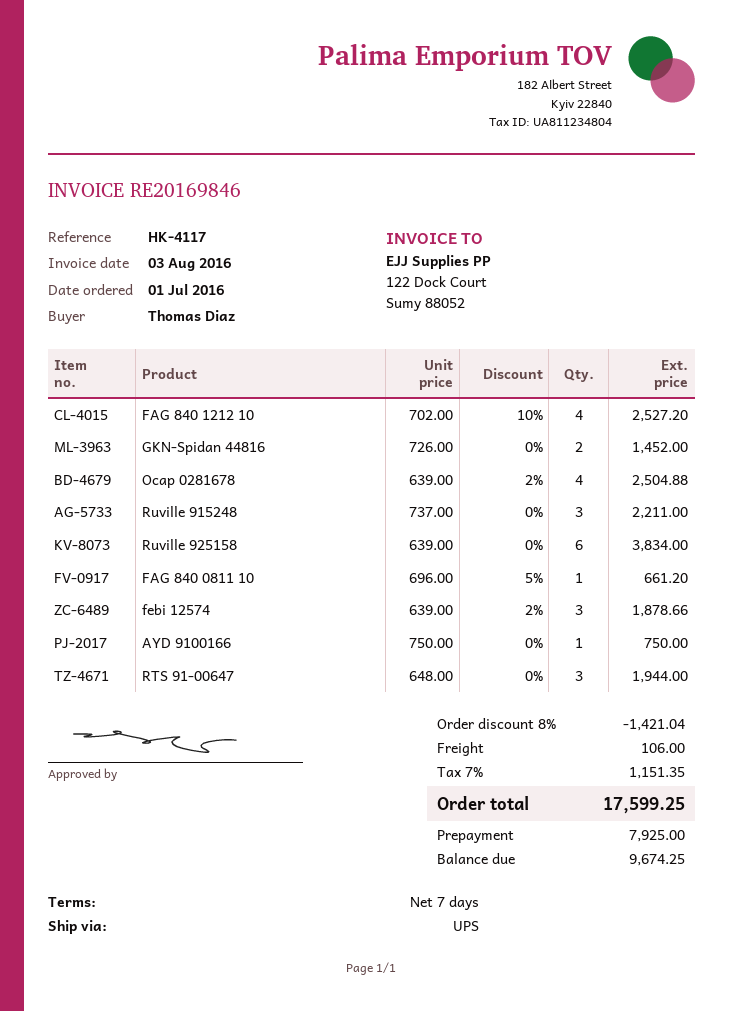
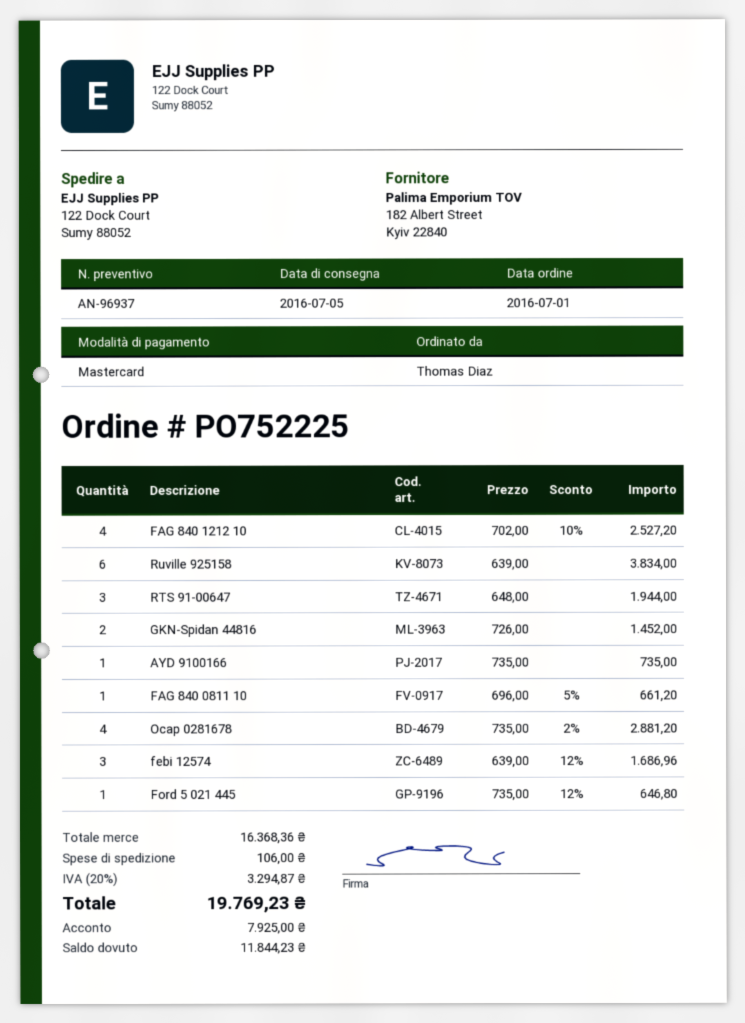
Ocap 0281678: 4 x 639.00 - 2% = 2504.88 -> 4 x 735.00 - 2% = 2881.20
Ruville 915248: 3 x 737.00 = 2211.00 -> none
febi 12574: 3 x 639.00 - 2% = 1878.66 -> 3 x 639.00 - 12% = 1686.96
AYD 9100166: 1 x 750.00 = 750.00 -> 1 x 735.00 = 735.00
Ford 5 021 445: none -> 1 x 735.00 - 12% = 646.80
discount: 8% = 1421.04 -> none
tax: 7% = 1151.35 -> 20% = 3294.87
total: 17599.25 -> 19769.23
balance: 9674.25 -> 11844.23

